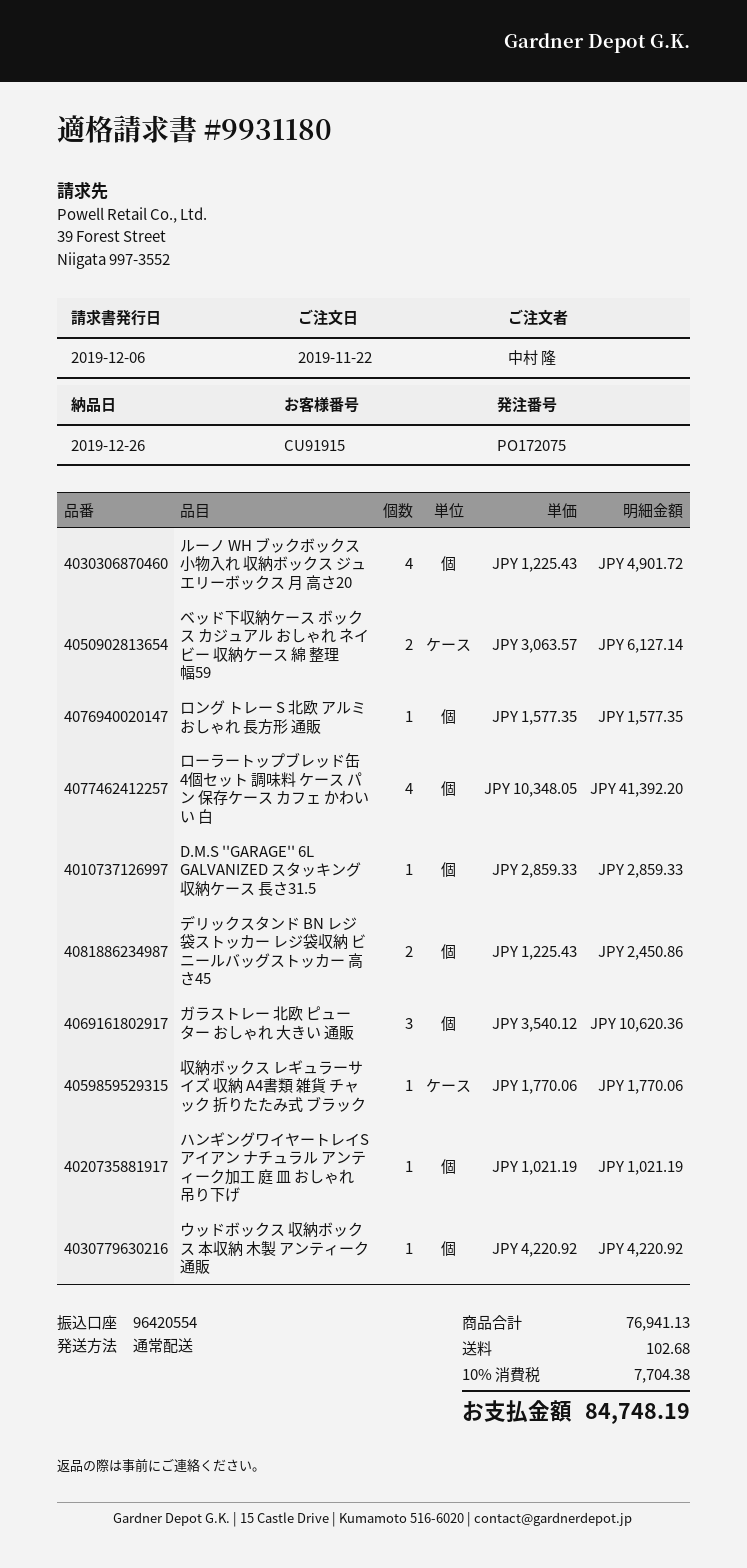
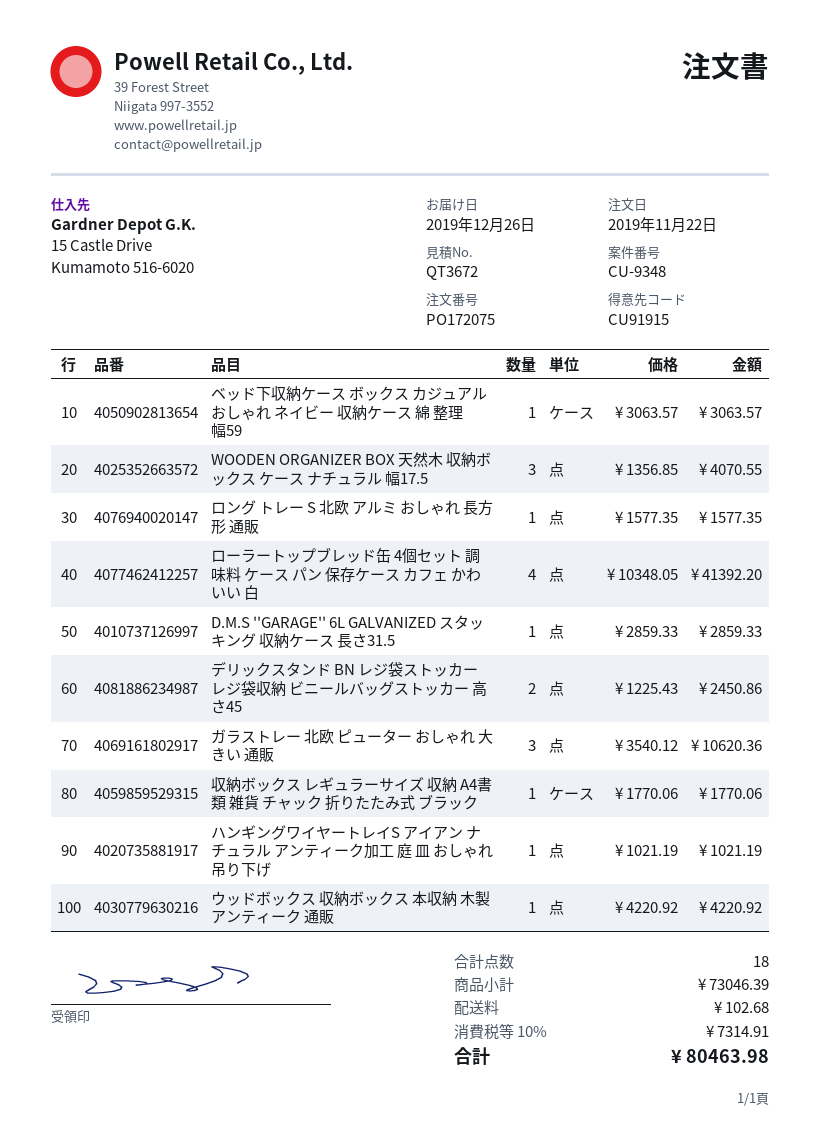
ルーノ WH ブックボックス 小物入れ 収納ボックス ジュエリーボックス 月 高さ20: 4 x 1225.43 = 4901.72 -> none
ベッド下収納ケース ボックス カジュアル おしゃれ ネイビー 収納ケース 綿 整理 幅59: 2 x 3063.57 = 6127.14 -> 1 x 3063.57 = 3063.57
WOODEN ORGANIZER BOX 天然木 収納ボックス ケース ナチュラル 幅17.5: none -> 3 x 1356.85 = 4070.55
subtotal: 76941.13 -> 73046.39
tax: 10% = 7704.38 -> 10% = 7314.91
total: 84748.19 -> 80463.98

